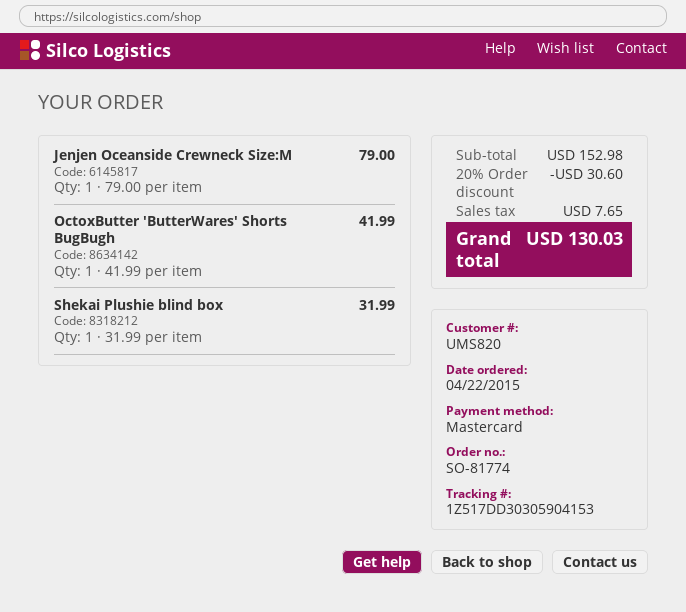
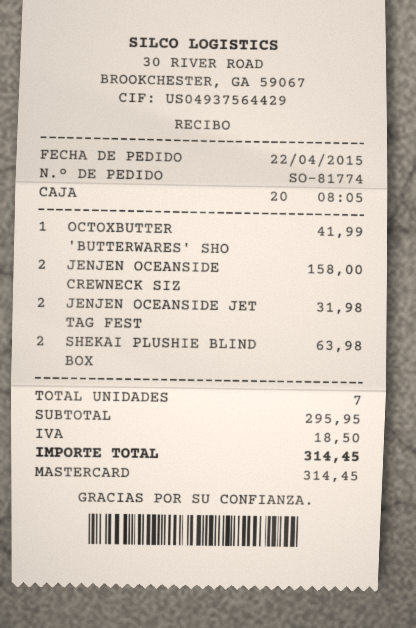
Jenjen Oceanside Crewneck Size:M: 1 for 79.00 -> 2 for 158.00
Shekai Plushie blind box: 1 for 31.99 -> 2 for 63.98
JENJEN OCEANSIDE JET TAG FEST: none -> 2 for 31.98
subtotal: 152.98 -> 295.95
discount: 20% = 30.60 -> none
tax: 7.65 -> 18.50
total: 130.03 -> 314.45

